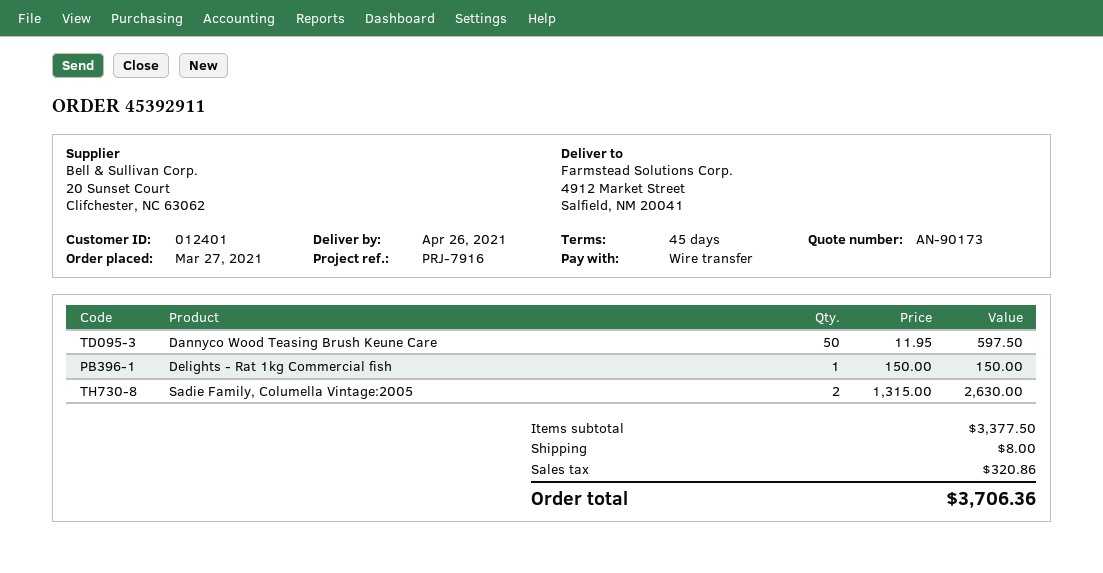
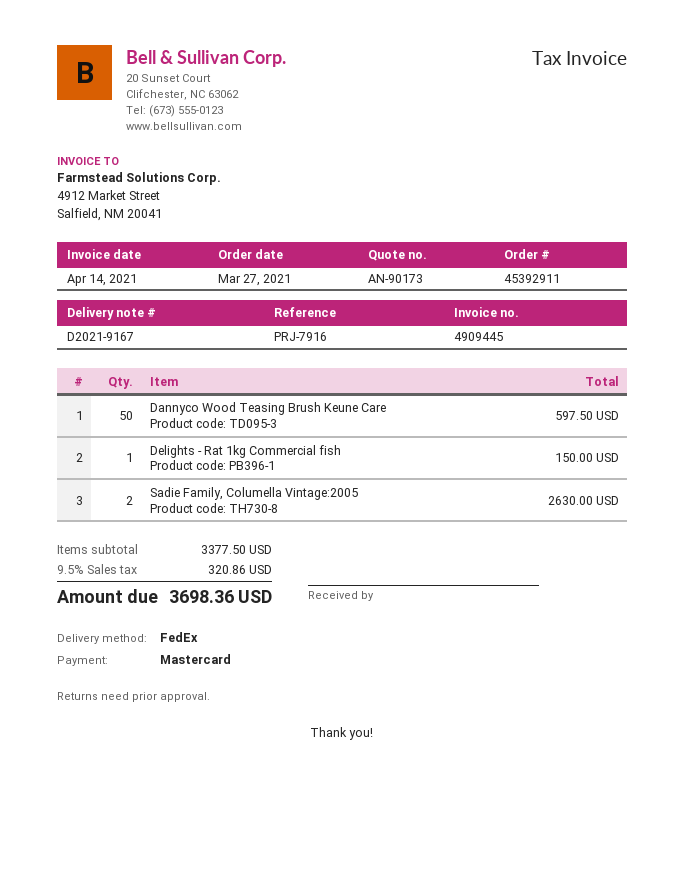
payment method: bank transfer -> Mastercard
shipping: 8.00 -> none
total: 3706.36 -> 3698.36

